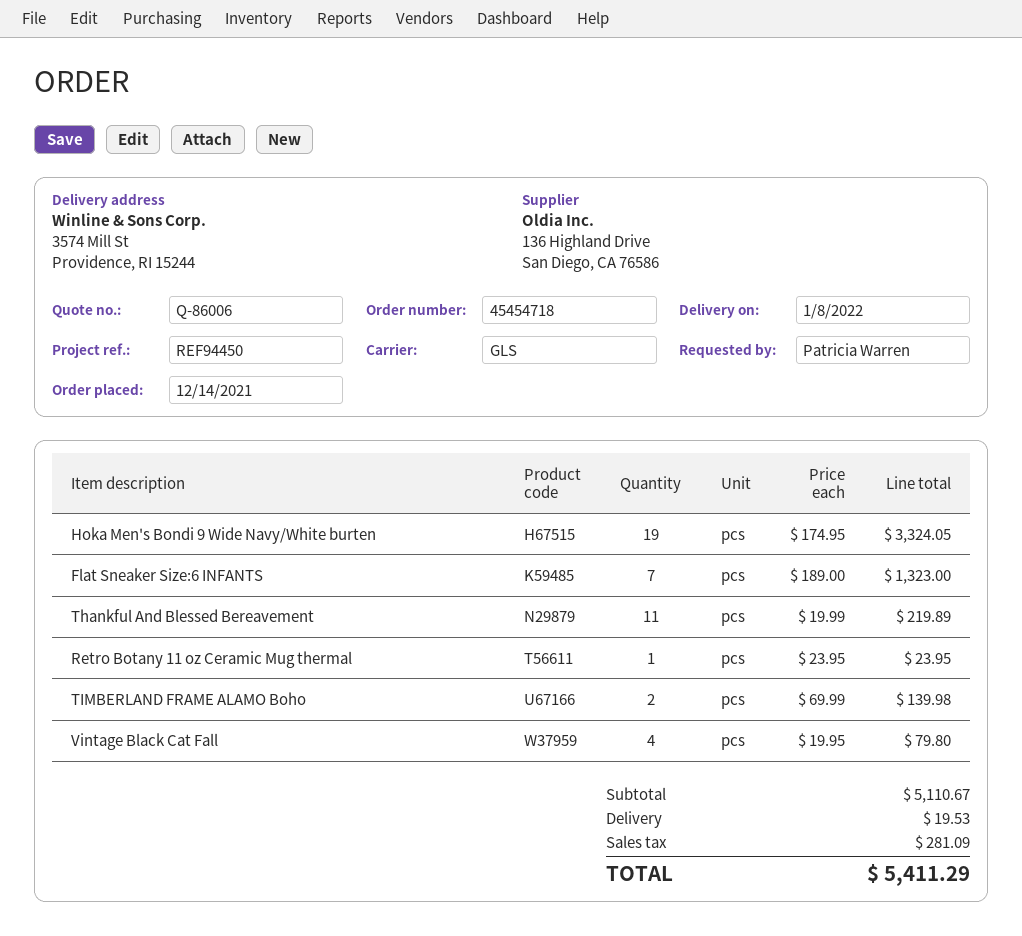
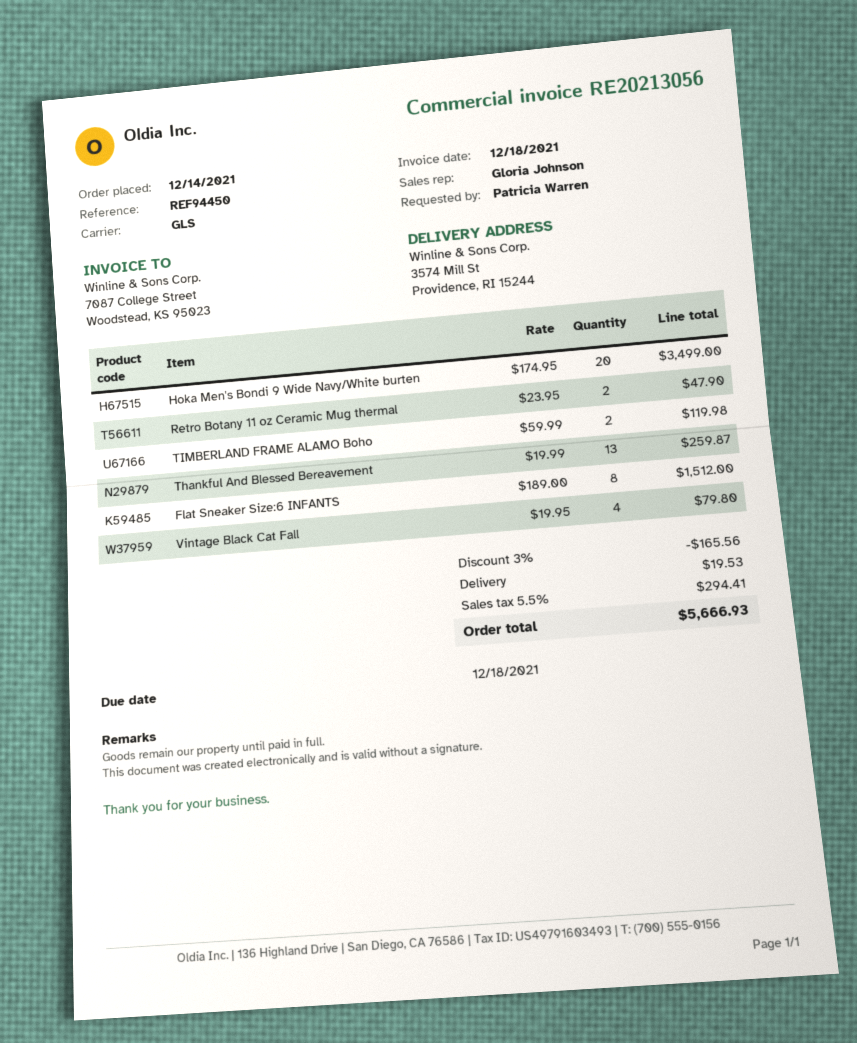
Hoka Men's Bondi 9 Wide Navy/White burten: 19 x 174.95 = 3324.05 -> 20 x 174.95 = 3499.00
Flat Sneaker Size:6 INFANTS: 7 x 189.00 = 1323.00 -> 8 x 189.00 = 1512.00
Thankful And Blessed Bereavement: 11 x 19.99 = 219.89 -> 13 x 19.99 = 259.87
Retro Botany 11 oz Ceramic Mug thermal: 1 x 23.95 = 23.95 -> 2 x 23.95 = 47.90
TIMBERLAND FRAME ALAMO Boho: 2 x 69.99 = 139.98 -> 2 x 59.99 = 119.98
discount: none -> 3% = 165.56
tax: 281.09 -> 294.41
total: 5411.29 -> 5666.93

